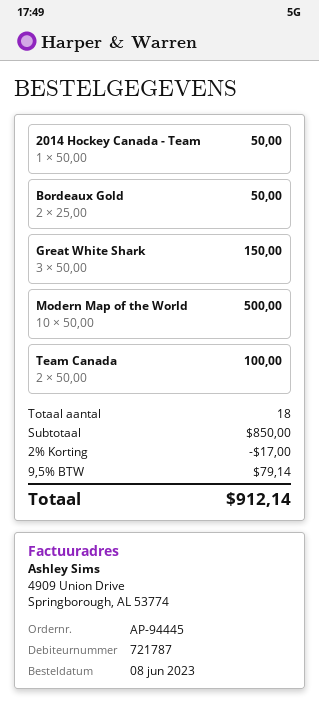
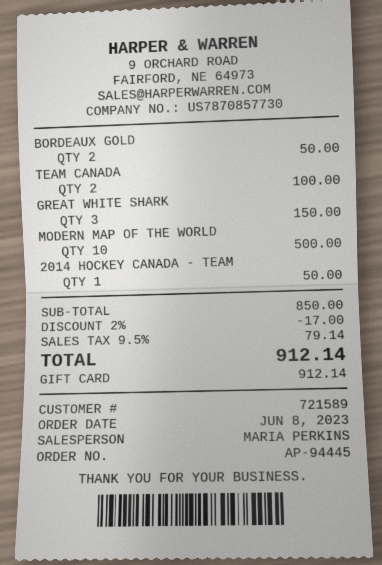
customer number: 721787 -> 721589

